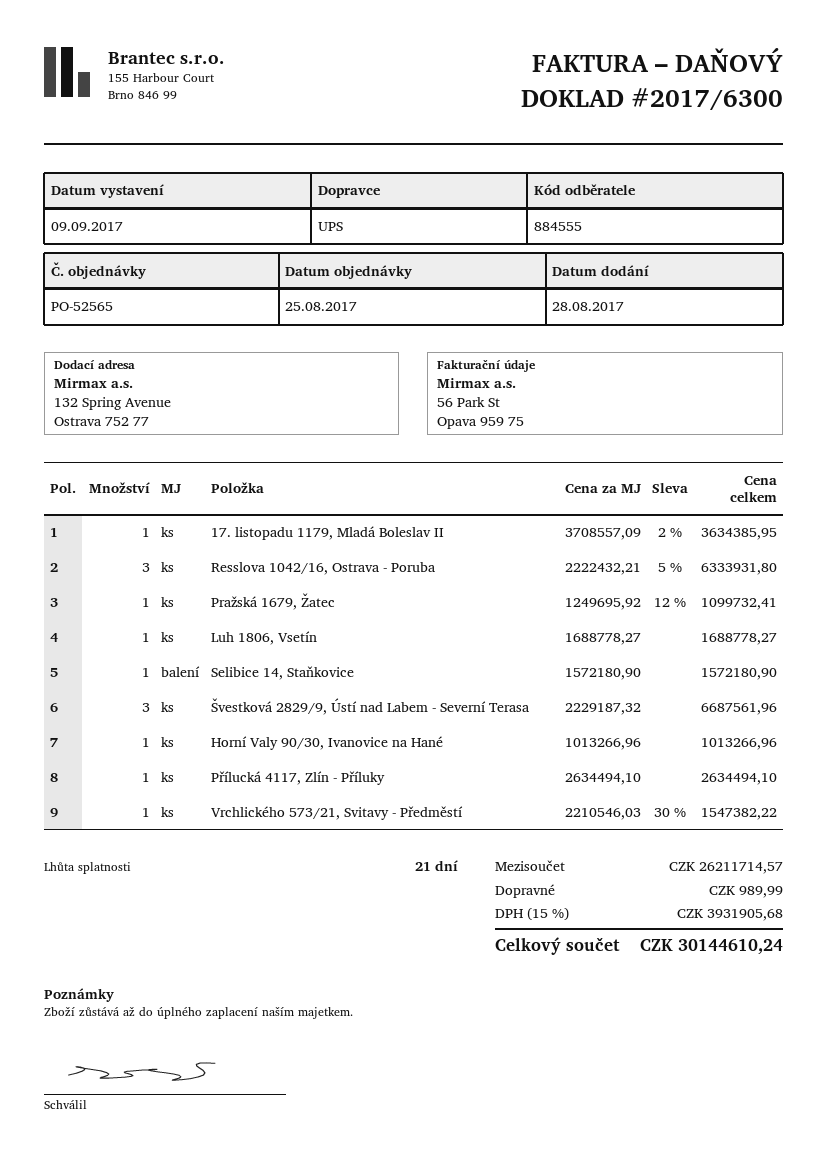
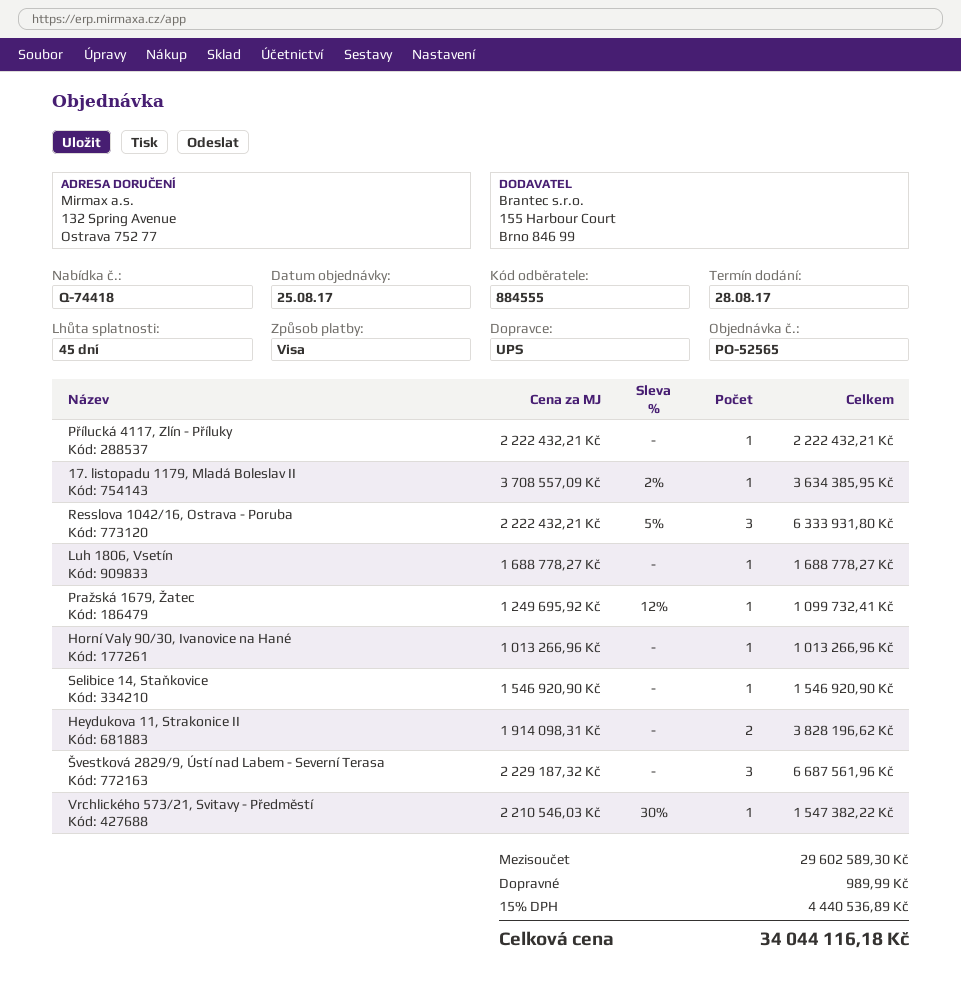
payment terms: 21 days -> 45 days
Selibice 14, Staňkovice: 1 x 1572180.90 = 1572180.90 -> 1 x 1546920.90 = 1546920.90
Přílucká 4117, Zlín - Příluky: 1 x 2634494.10 = 2634494.10 -> 1 x 2222432.21 = 2222432.21
Heydukova 11, Strakonice II: none -> 2 x 1914098.31 = 3828196.62
subtotal: 26211714.57 -> 29602589.30
tax: 15% = 3931905.68 -> 15% = 4440536.89
total: 30144610.24 -> 34044116.18

